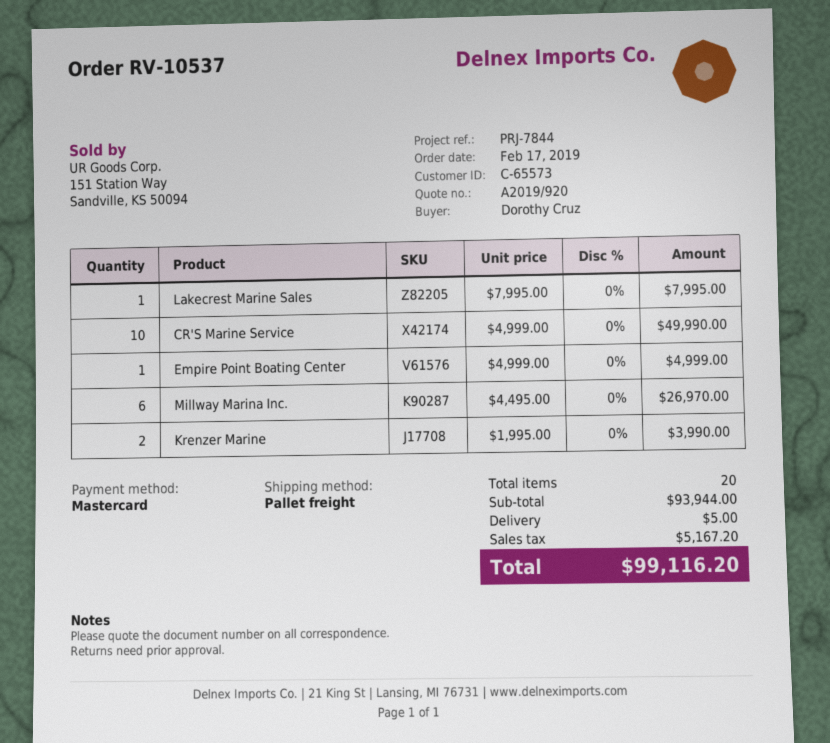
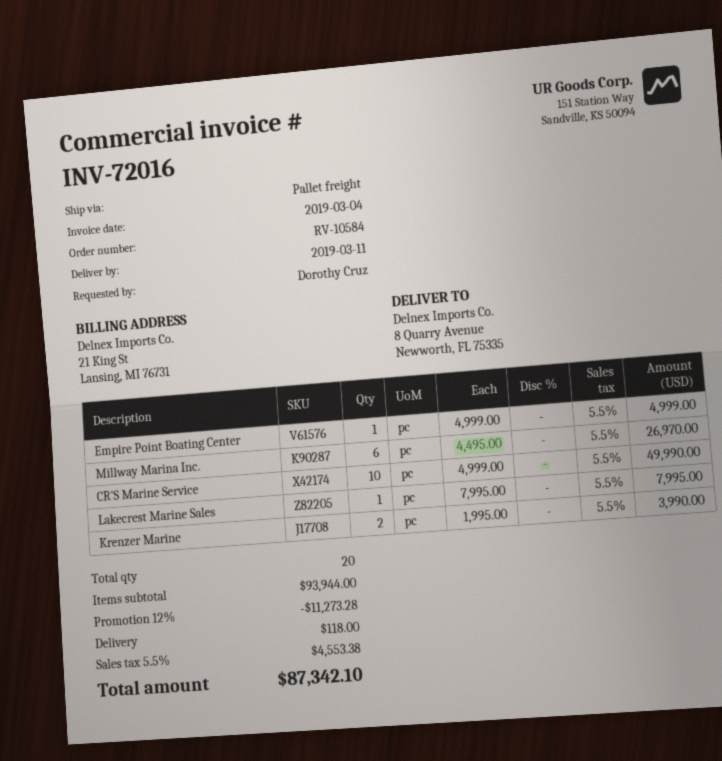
order number: RV-10537 -> RV-10584
discount: none -> 12% = 11273.28
shipping: 5.00 -> 118.00
tax: 5167.20 -> 4553.38
total: 99116.20 -> 87342.10

